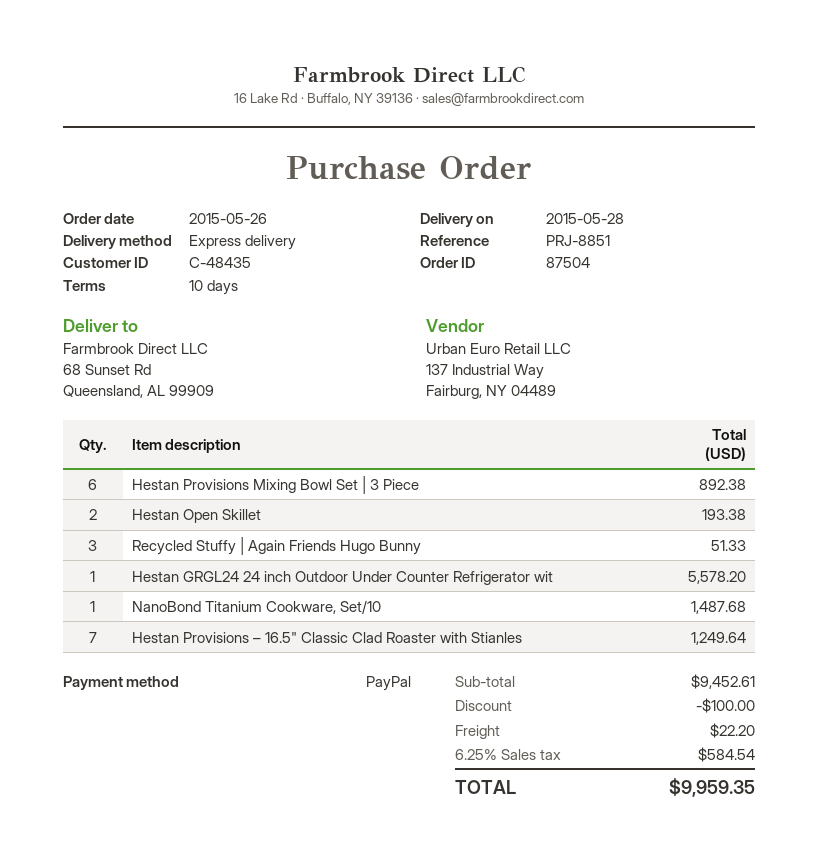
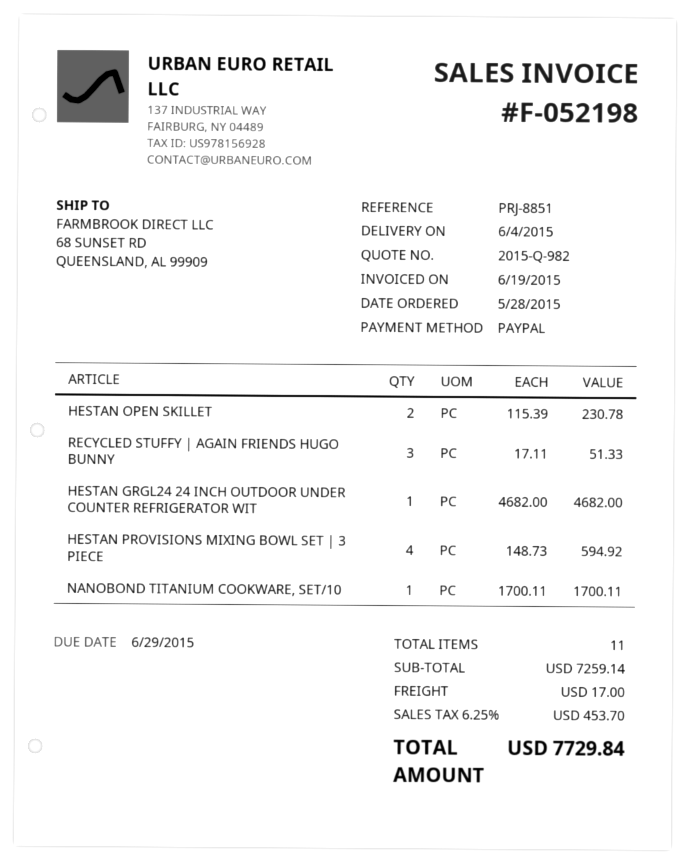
order date: 2015-05-26 -> 2015-05-28
delivery date: 2015-05-28 -> 2015-06-04
Hestan Provisions Mixing Bowl Set | 3 Piece: 6 for 892.38 -> 4 for 594.92
Hestan Open Skillet: 2 for 193.38 -> 2 for 230.78
Hestan GRGL24 24 inch Outdoor Under Counter Refrigerator wit: 1 for 5578.20 -> 1 for 4682.00
NanoBond Titanium Cookware, Set/10: 1 for 1487.68 -> 1 for 1700.11
Hestan Provisions – 16.5" Classic Clad Roaster with Stianles: 7 for 1249.64 -> none
subtotal: 9452.61 -> 7259.14
discount: 100.00 -> none
shipping: 22.20 -> 17.00
tax: 6.25% = 584.54 -> 6.25% = 453.70
total: 9959.35 -> 7729.84

